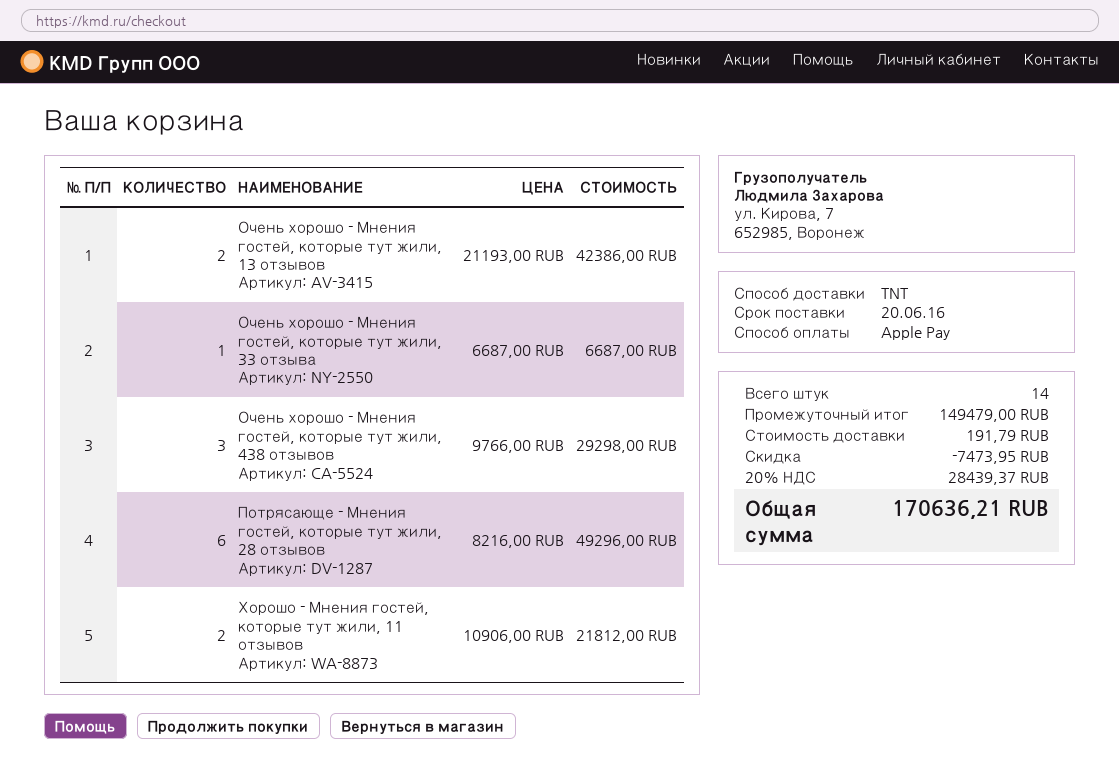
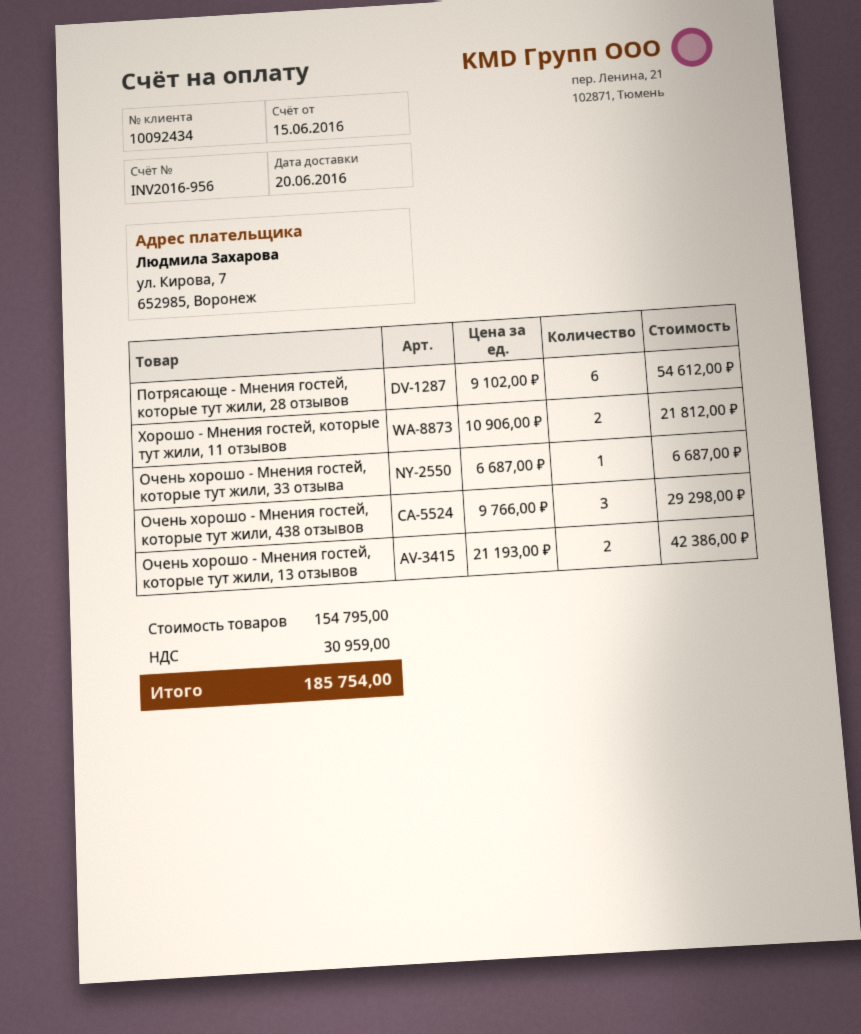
Потрясающе - Мнения гостей, которые тут жили, 28 отзывов: 6 x 8216.00 = 49296.00 -> 6 x 9102.00 = 54612.00
subtotal: 149479.00 -> 154795.00
discount: 7473.95 -> none
shipping: 191.79 -> none
tax: 28439.37 -> 30959.00
total: 170636.21 -> 185754.00

